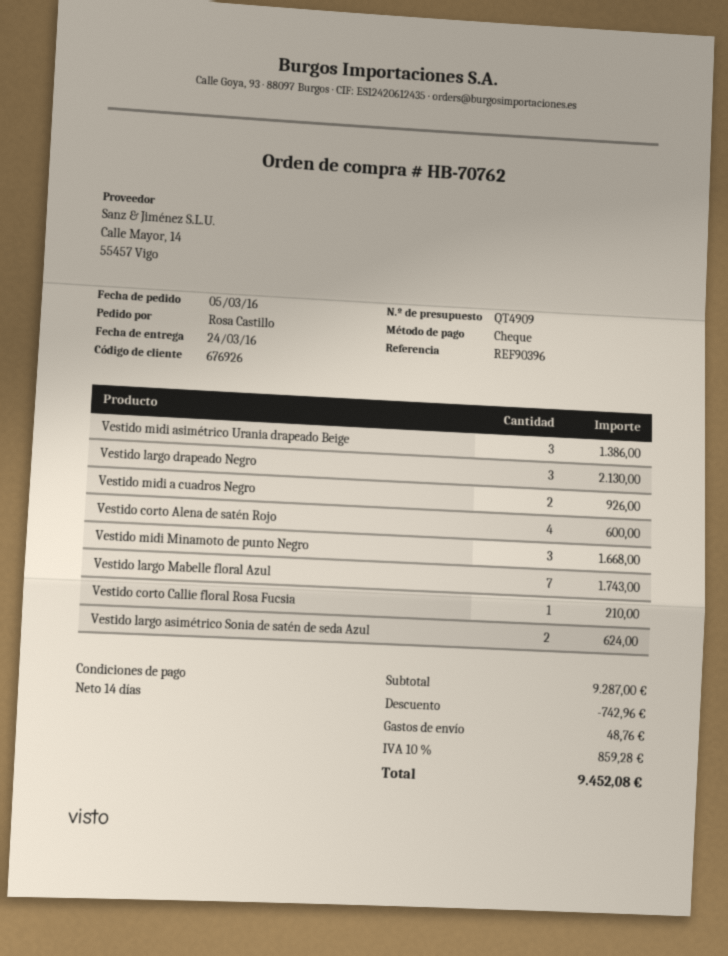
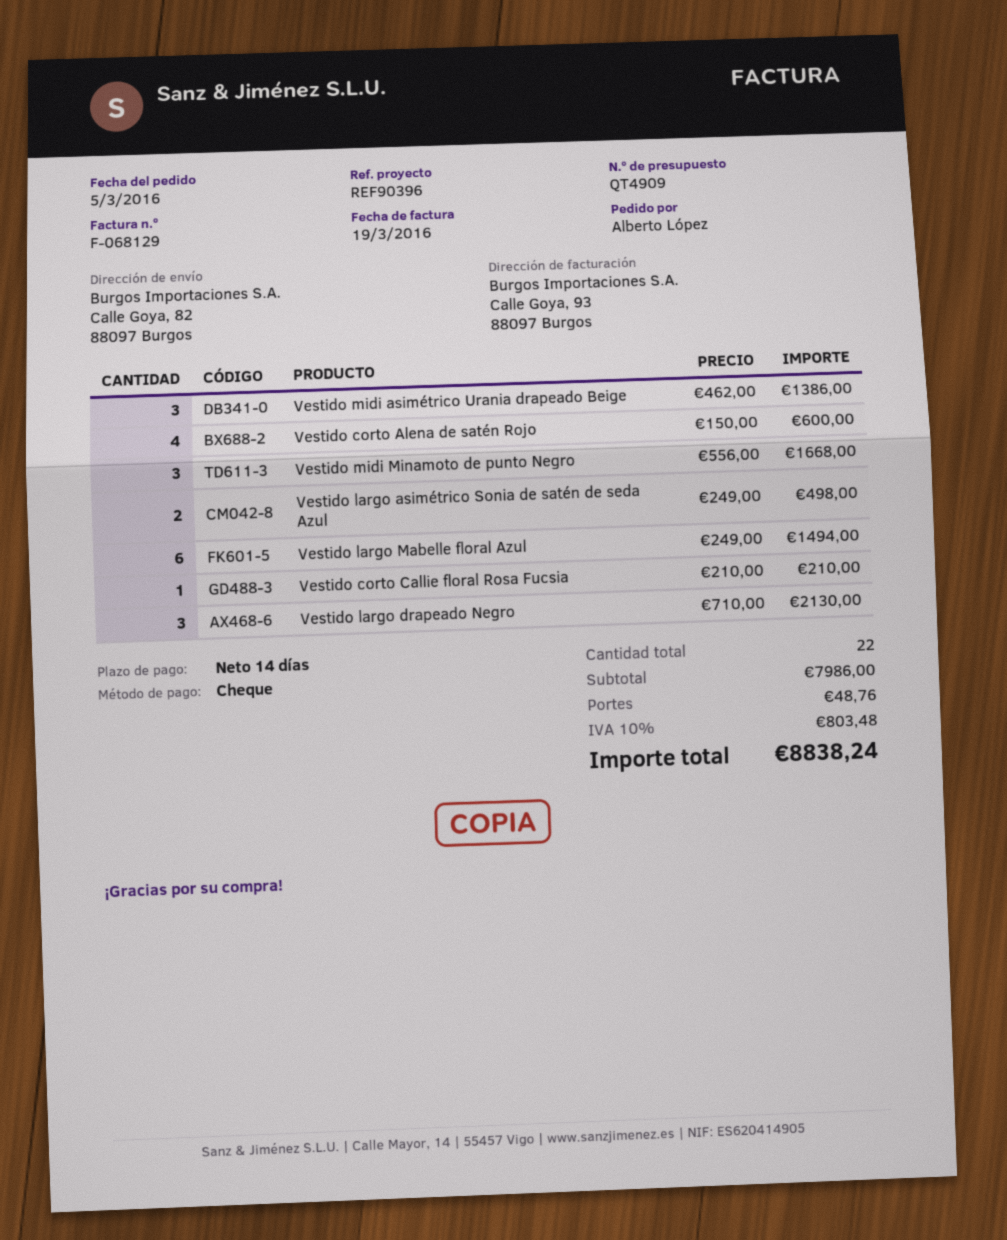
ordered by: Rosa Castillo -> Alberto López
Vestido midi a cuadros Negro: 2 for 926.00 -> none
Vestido largo Mabelle floral Azul: 7 for 1743.00 -> 6 for 1494.00
Vestido largo asimétrico Sonia de satén de seda Azul: 2 for 624.00 -> 2 for 498.00
subtotal: 9287.00 -> 7986.00
discount: 742.96 -> none
tax: 10% = 859.28 -> 10% = 803.48
total: 9452.08 -> 8838.24

